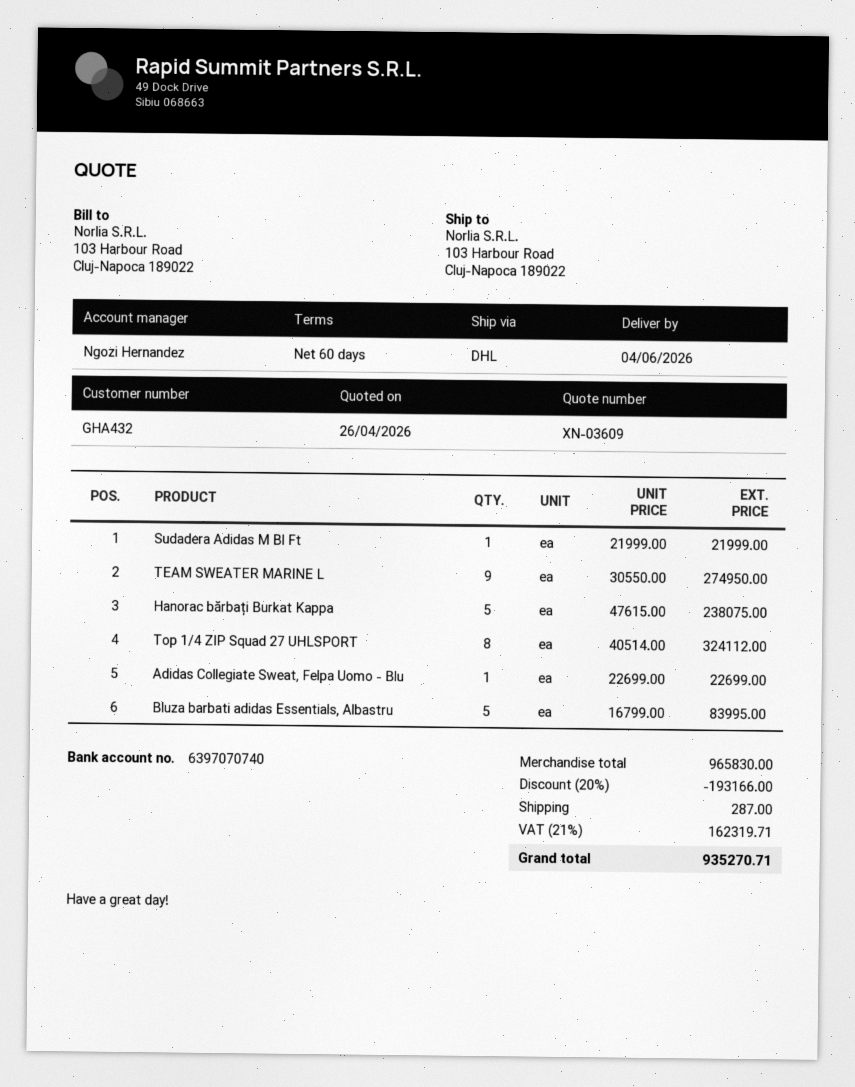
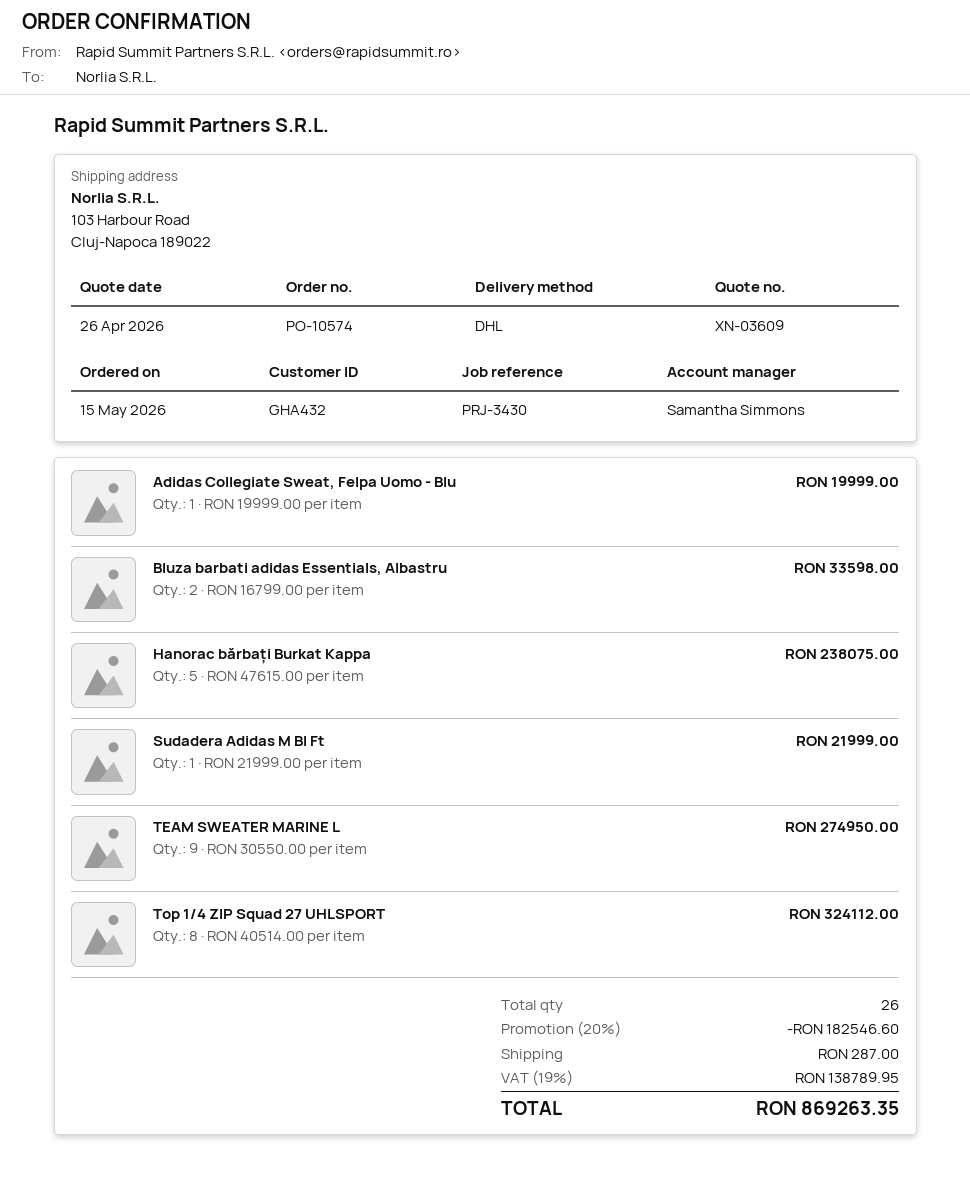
sales rep: Ngozi Hernandez -> Samantha Simmons
Adidas Collegiate Sweat, Felpa Uomo - Blu: 1 x 22699.00 = 22699.00 -> 1 x 19999.00 = 19999.00
Bluza barbati adidas Essentials, Albastru: 5 x 16799.00 = 83995.00 -> 2 x 16799.00 = 33598.00
discount: 20% = 193166.00 -> 20% = 182546.60
tax: 21% = 162319.71 -> 19% = 138789.95
total: 935270.71 -> 869263.35

